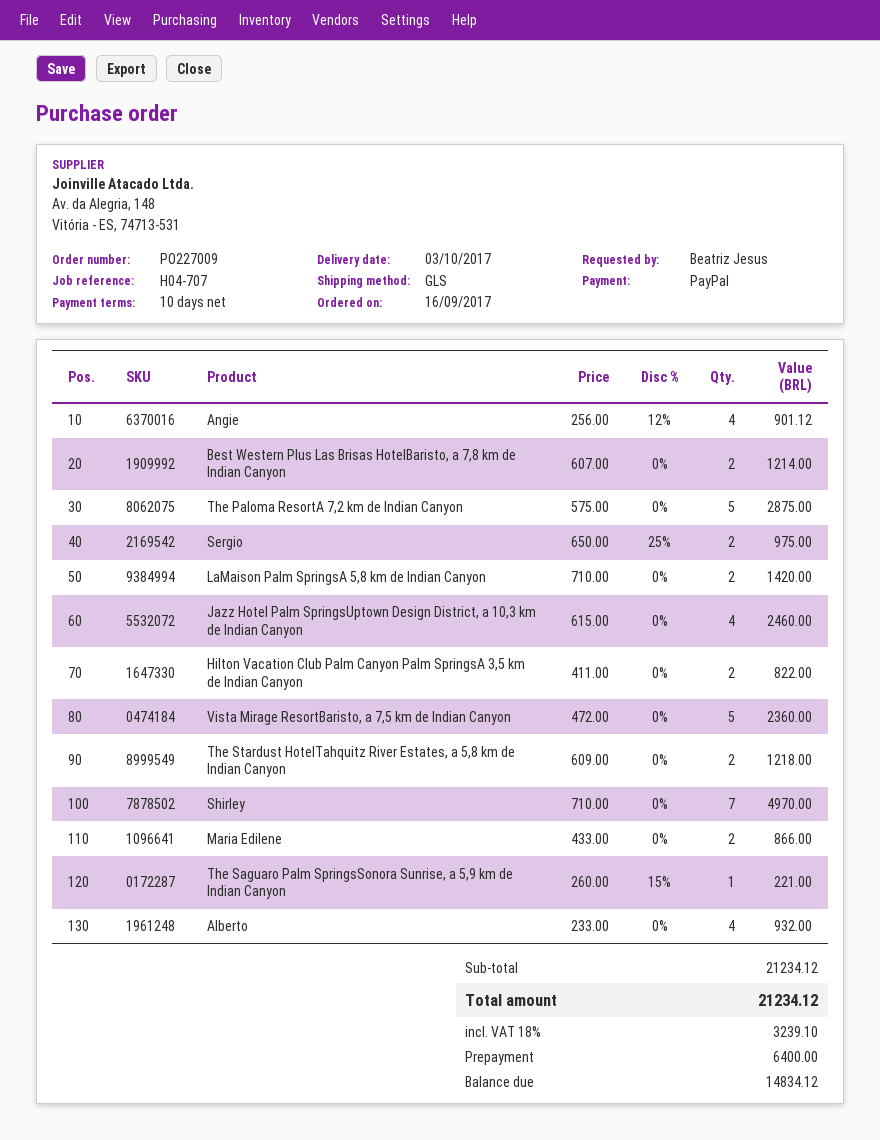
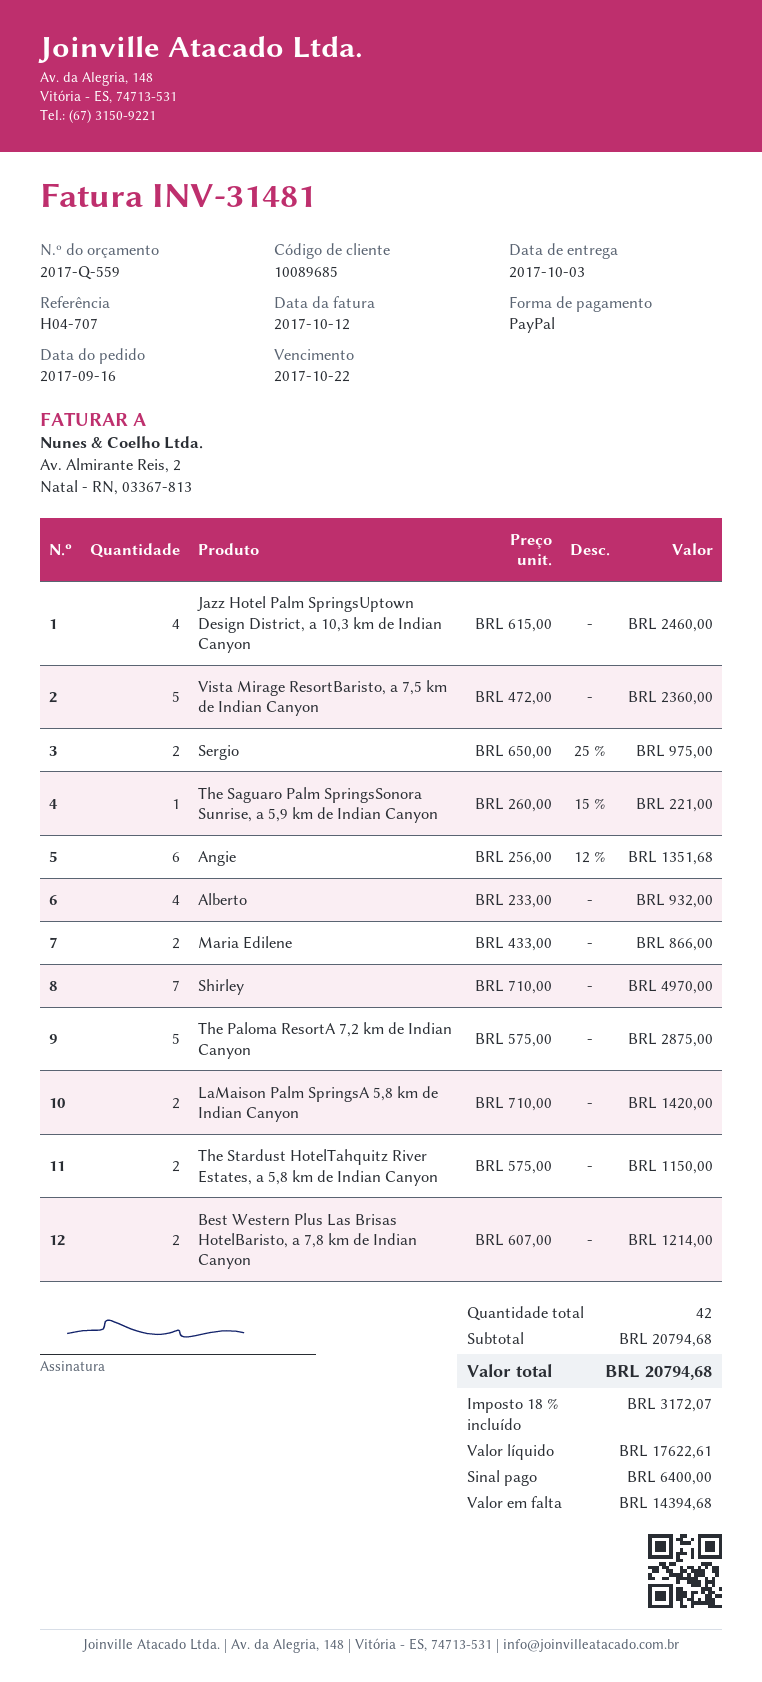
Angie: 4 x 256.00 - 12% = 901.12 -> 6 x 256.00 - 12% = 1351.68
Hilton Vacation Club Palm Canyon Palm SpringsA 3,5 km de Indian Canyon: 2 x 411.00 = 822.00 -> none
The Stardust HotelTahquitz River Estates, a 5,8 km de Indian Canyon: 2 x 609.00 = 1218.00 -> 2 x 575.00 = 1150.00
subtotal: 21234.12 -> 20794.68
tax: 18% = 3239.10 -> 18% = 3172.07
total: 21234.12 -> 20794.68
balance: 14834.12 -> 14394.68

